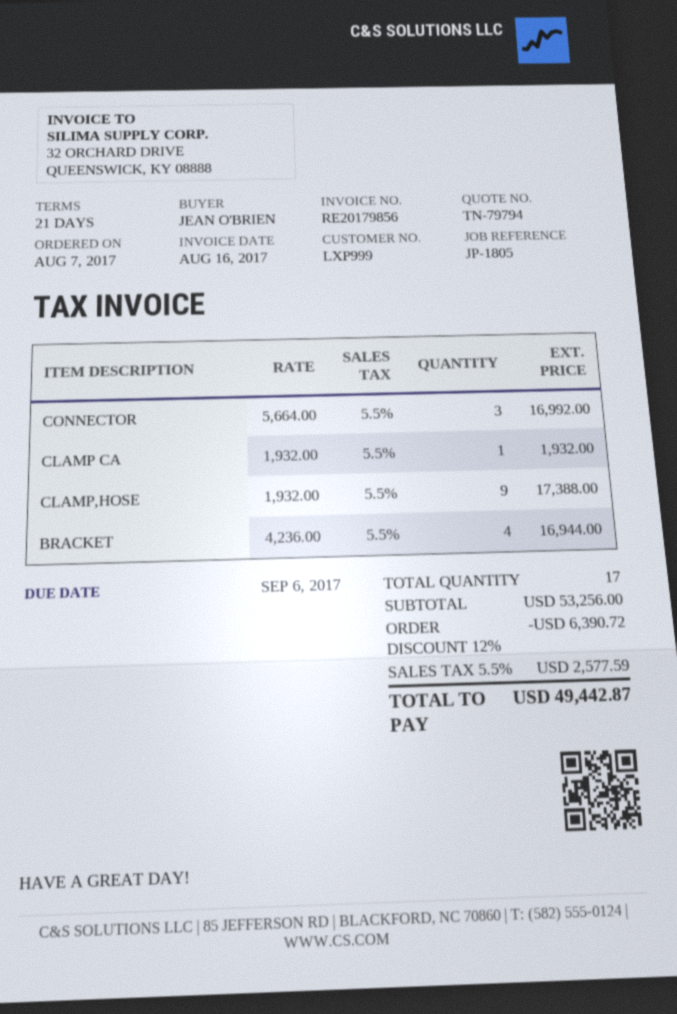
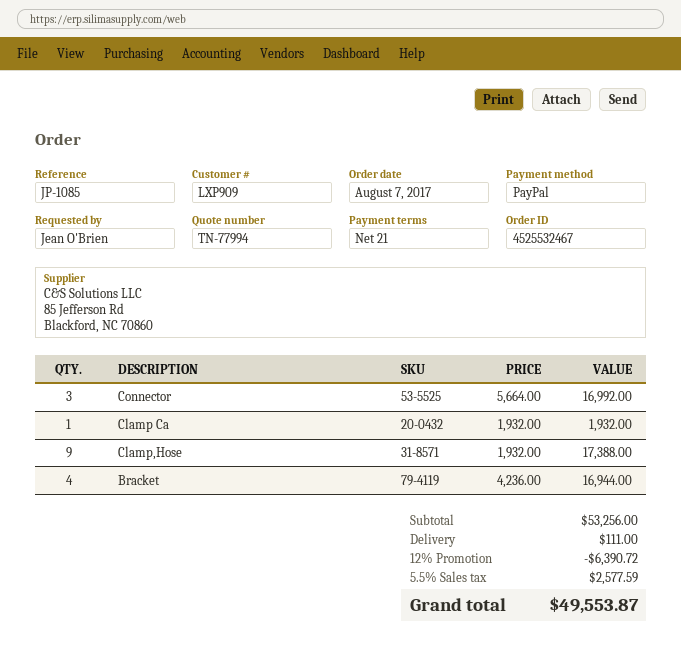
quote number: TN-79794 -> TN-77994
customer number: LXP999 -> LXP909
reference: JP-1805 -> JP-1085
shipping: none -> 111.00
total: 49442.87 -> 49553.87

